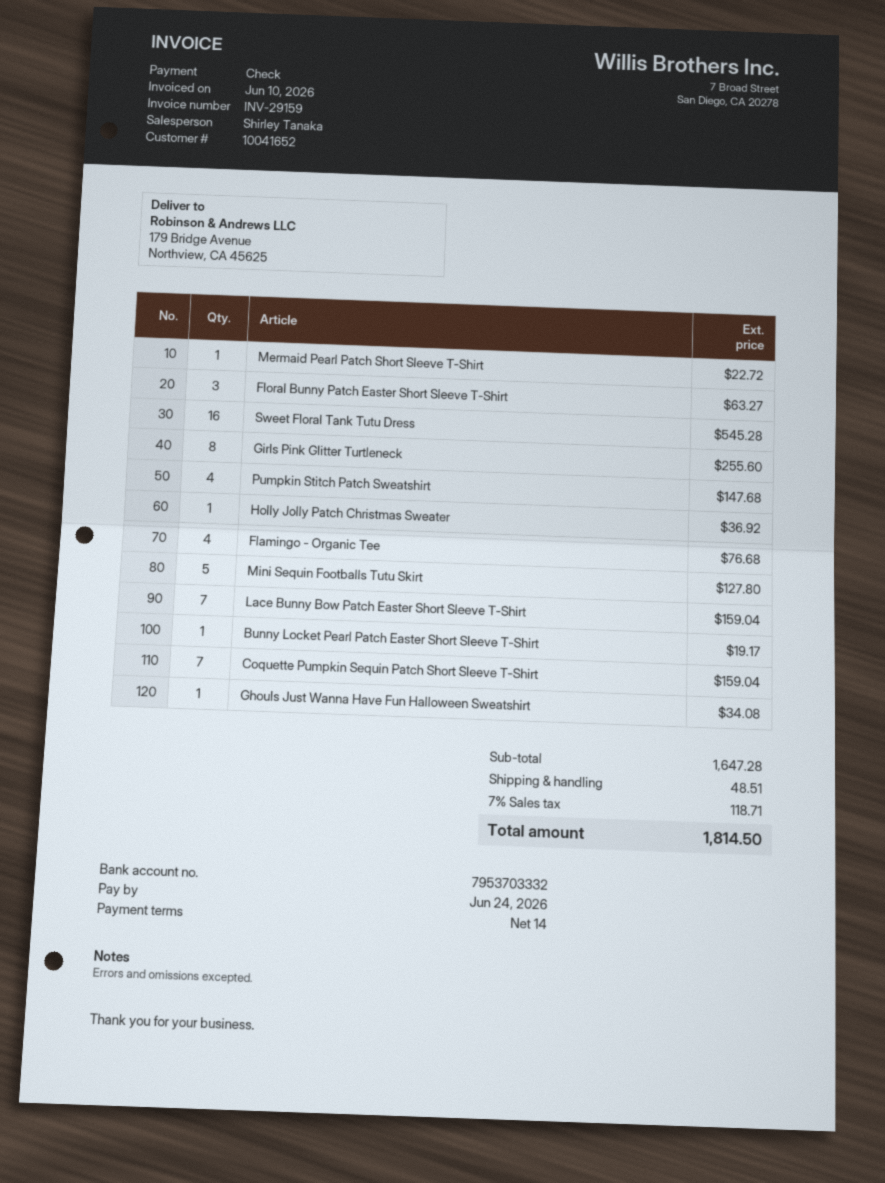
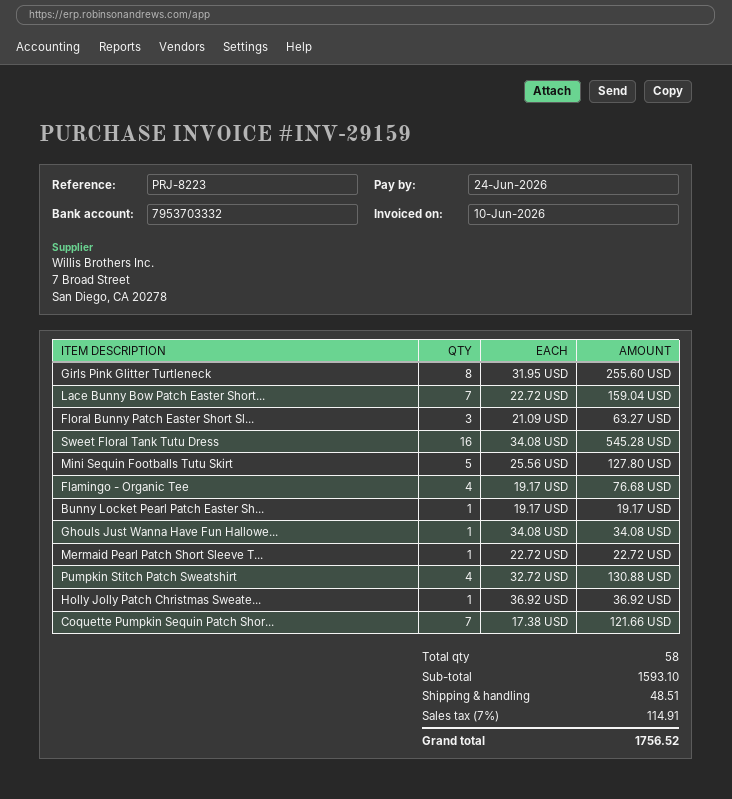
Pumpkin Stitch Patch Sweatshirt: 4 for 147.68 -> 4 for 130.88
Coquette Pumpkin Sequin Patch Short Sleeve T-Shirt: 7 for 159.04 -> 7 for 121.66
subtotal: 1647.28 -> 1593.10
tax: 7% = 118.71 -> 7% = 114.91
total: 1814.50 -> 1756.52

